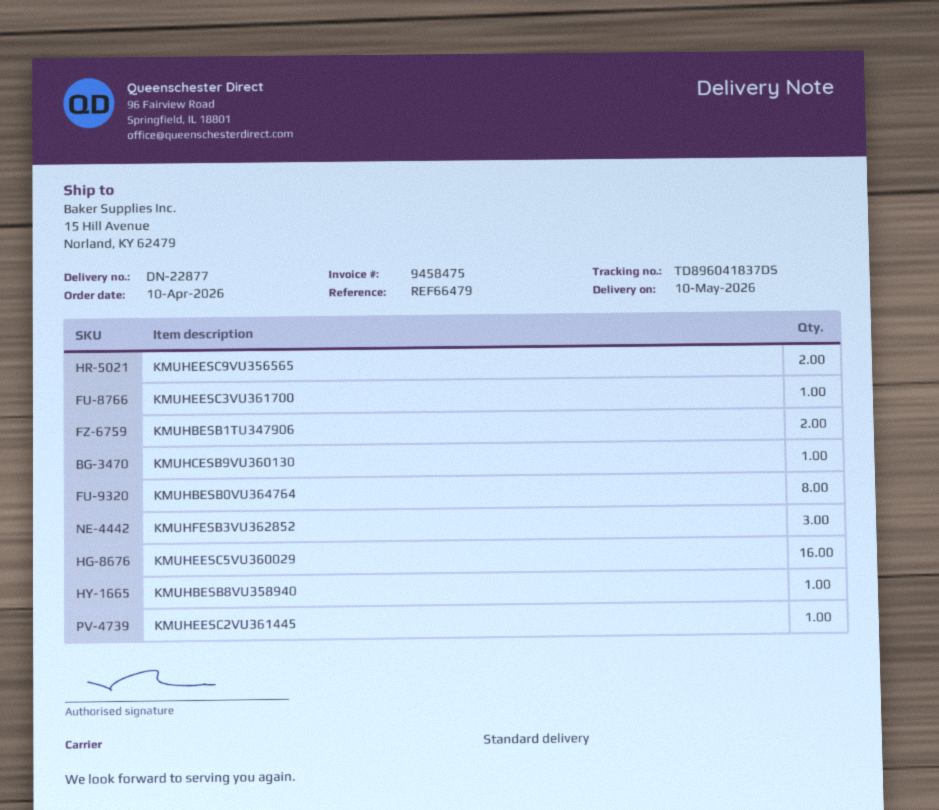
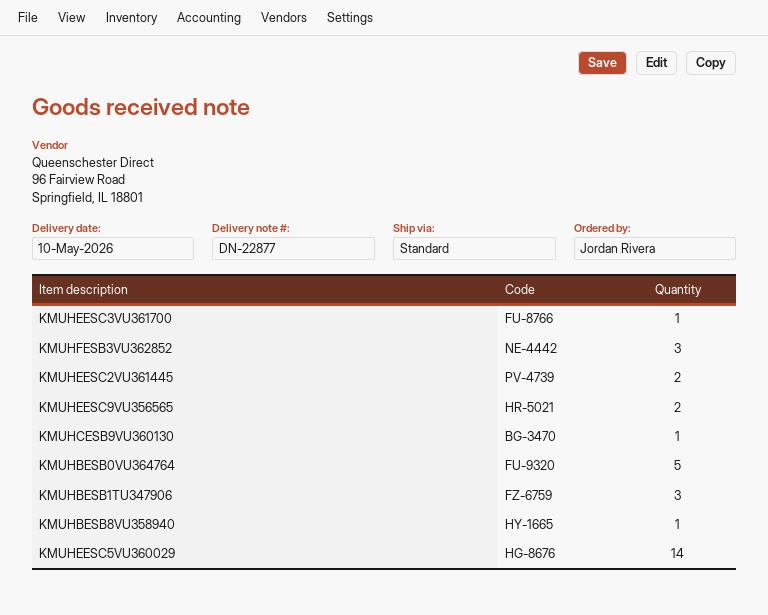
KMUHBESB1TU347906: 2 -> 3
KMUHBESB0VU364764: 8 -> 5
KMUHEESC5VU360029: 16 -> 14
KMUHEESC2VU361445: 1 -> 2

